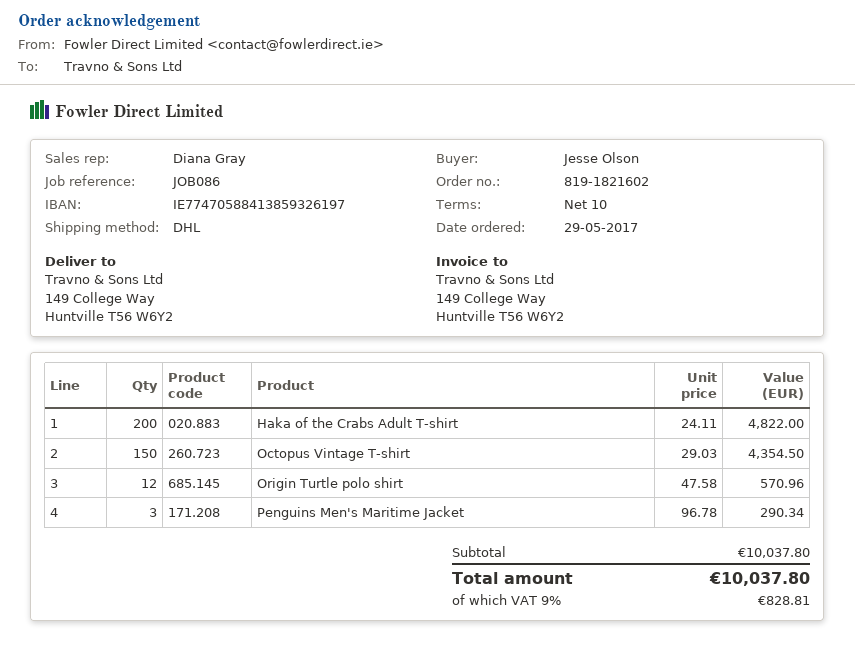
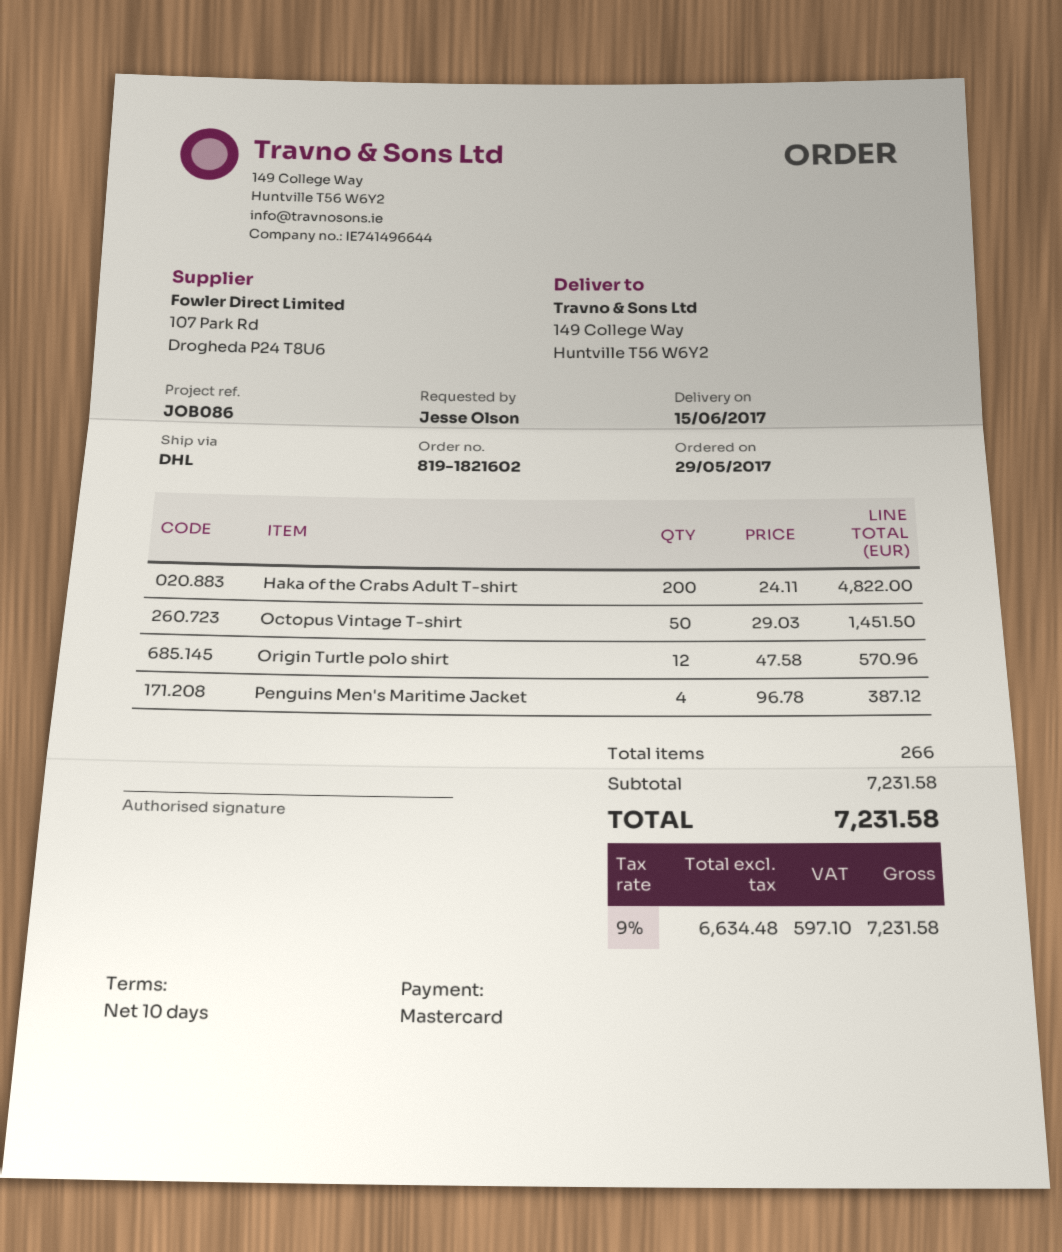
Octopus Vintage T-shirt: 150 x 29.03 = 4354.50 -> 50 x 29.03 = 1451.50
Penguins Men's Maritime Jacket: 3 x 96.78 = 290.34 -> 4 x 96.78 = 387.12
subtotal: 10037.80 -> 7231.58
tax: 9% = 828.81 -> 9% = 597.10
total: 10037.80 -> 7231.58

